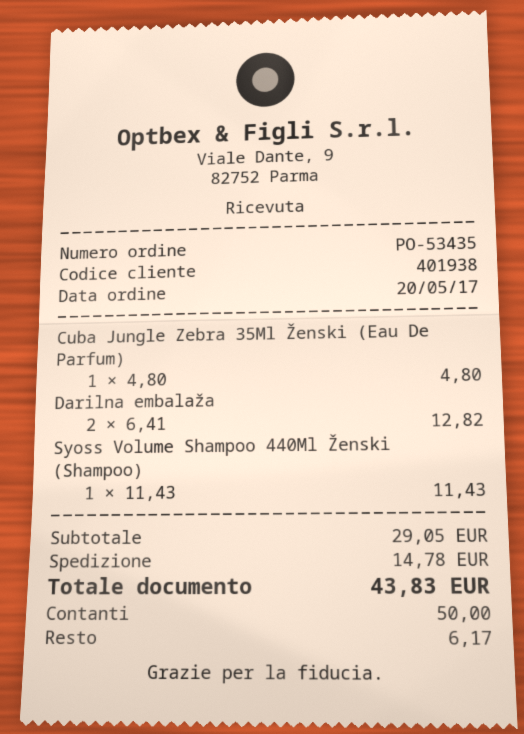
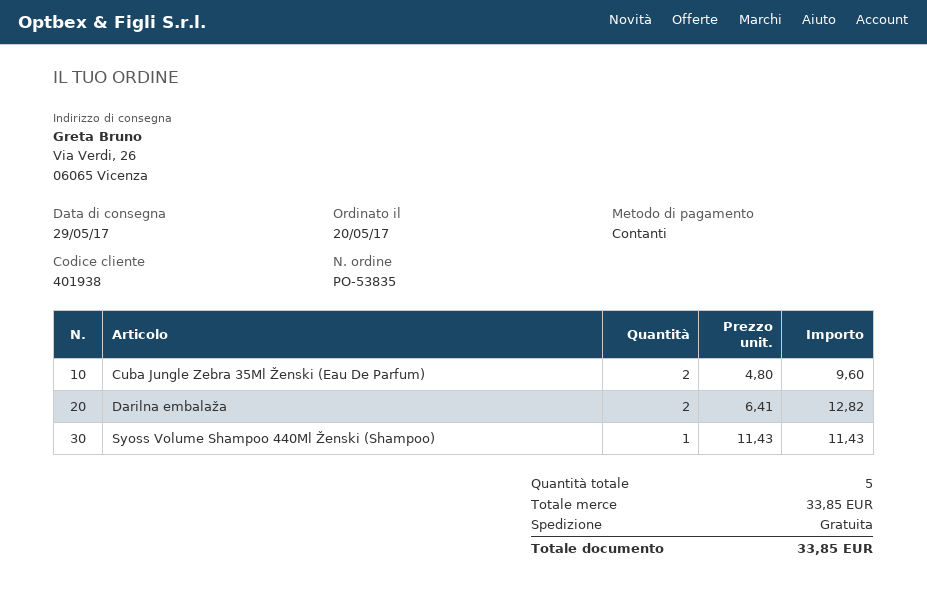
order number: PO-53435 -> PO-53835
Cuba Jungle Zebra 35Ml Ženski (Eau De Parfum): 1 x 4.80 = 4.80 -> 2 x 4.80 = 9.60
subtotal: 29.05 -> 33.85
shipping: 14.78 -> 0.00
total: 43.83 -> 33.85

